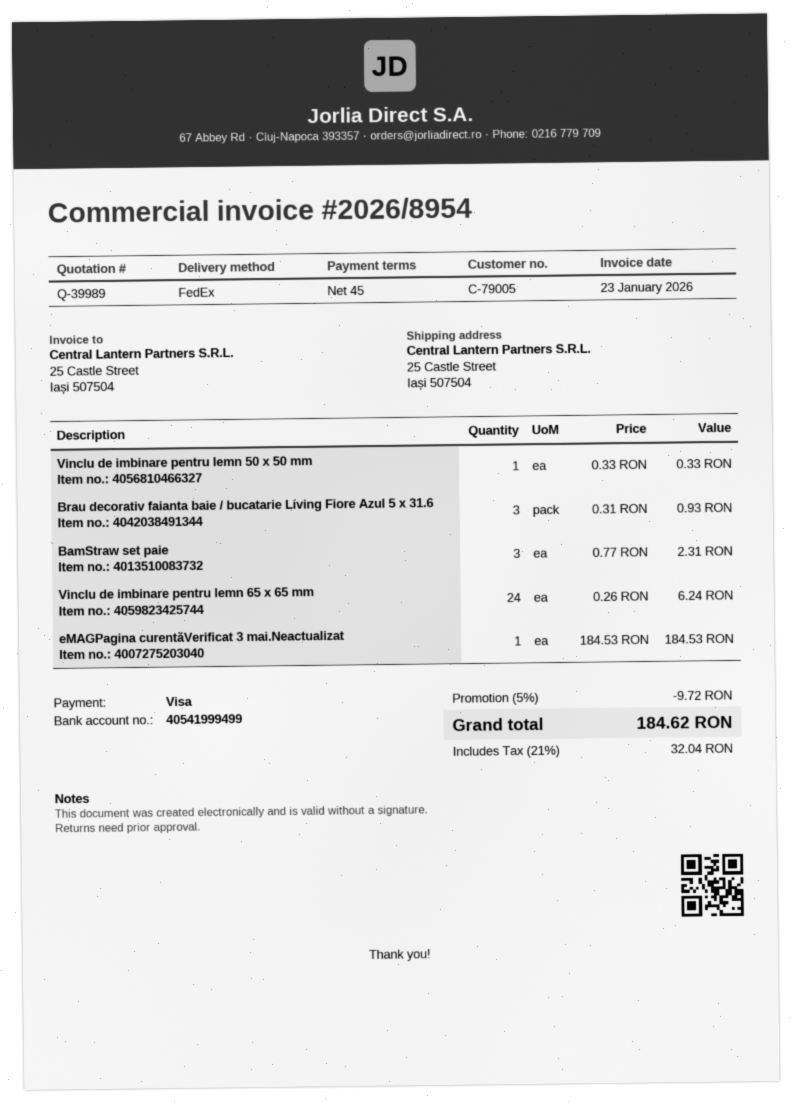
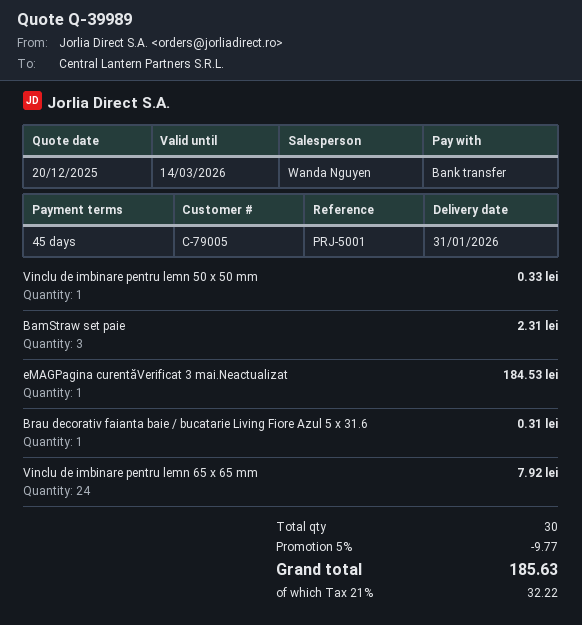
payment method: Visa -> bank transfer
Brau decorativ faianta baie / bucatarie Living Fiore Azul 5 x 31.6: 3 for 0.93 -> 1 for 0.31
Vinclu de imbinare pentru lemn 65 x 65 mm: 24 for 6.24 -> 24 for 7.92
discount: 5% = 9.72 -> 5% = 9.77
tax: 21% = 32.04 -> 21% = 32.22
total: 184.62 -> 185.63

